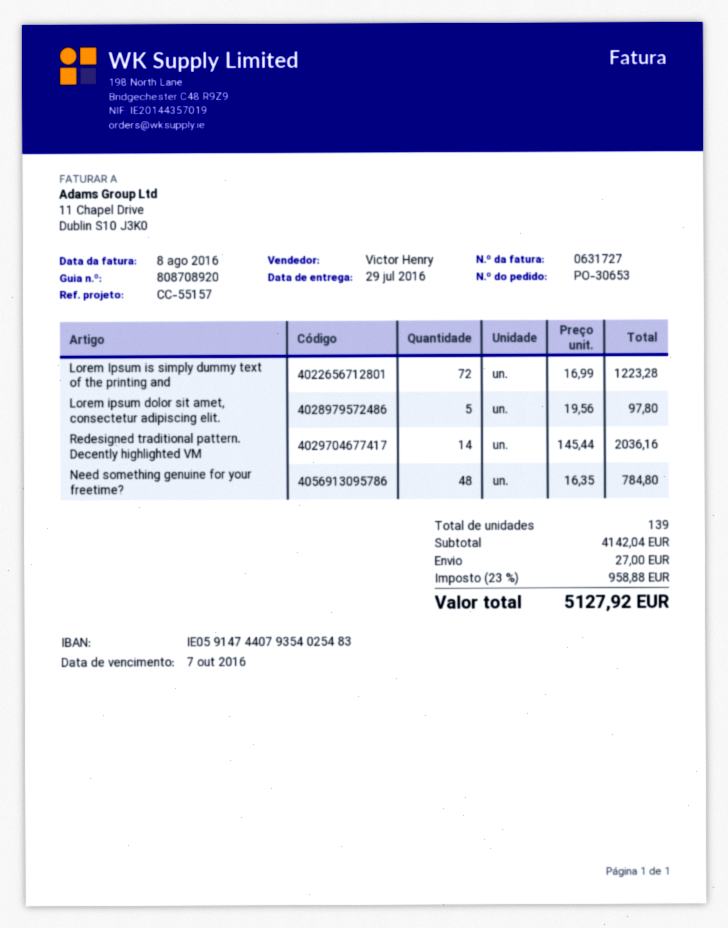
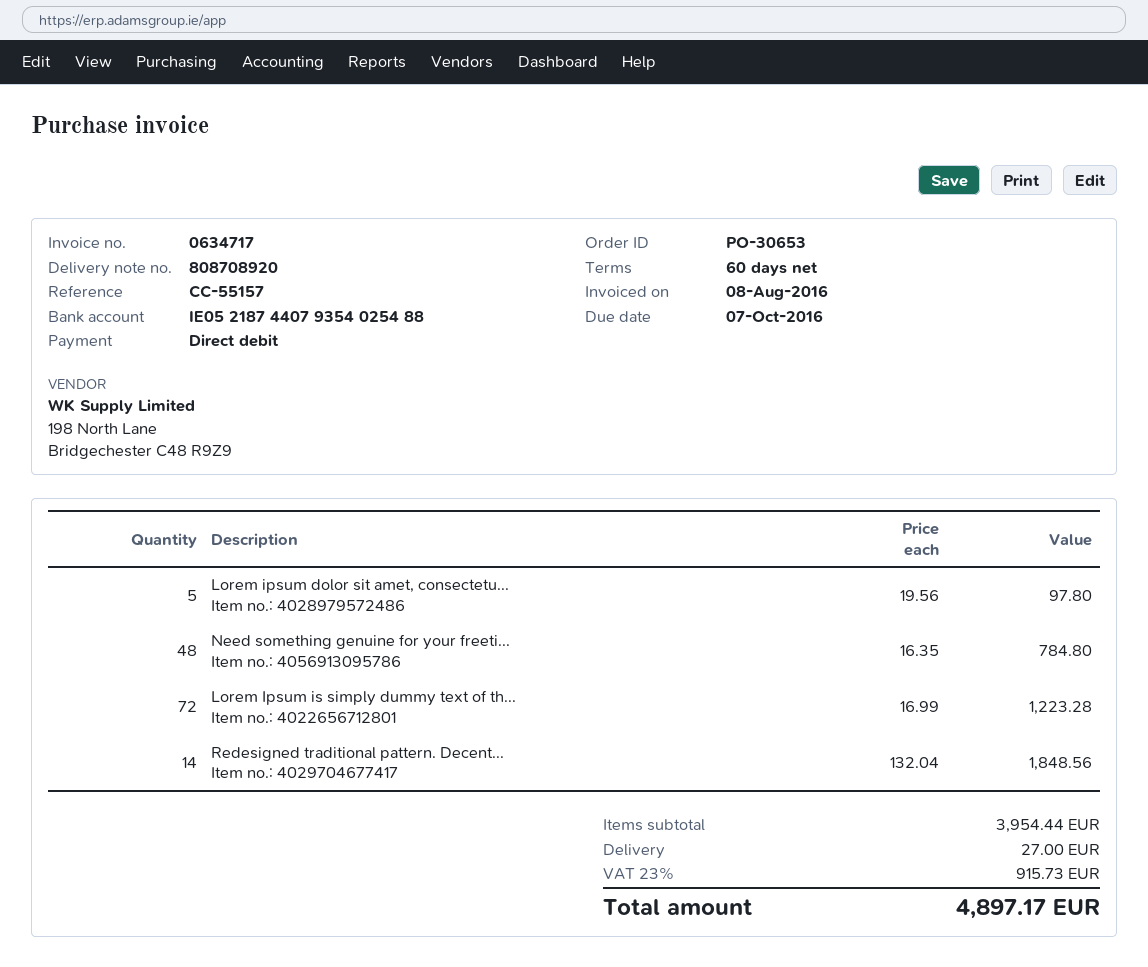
invoice number: 0631727 -> 0634717
bank account: IE05914744079354025483 -> IE05218744079354025488
Redesigned traditional pattern. Decently highlighted VM: 14 x 145.44 = 2036.16 -> 14 x 132.04 = 1848.56
subtotal: 4142.04 -> 3954.44
tax: 23% = 958.88 -> 23% = 915.73
total: 5127.92 -> 4897.17

